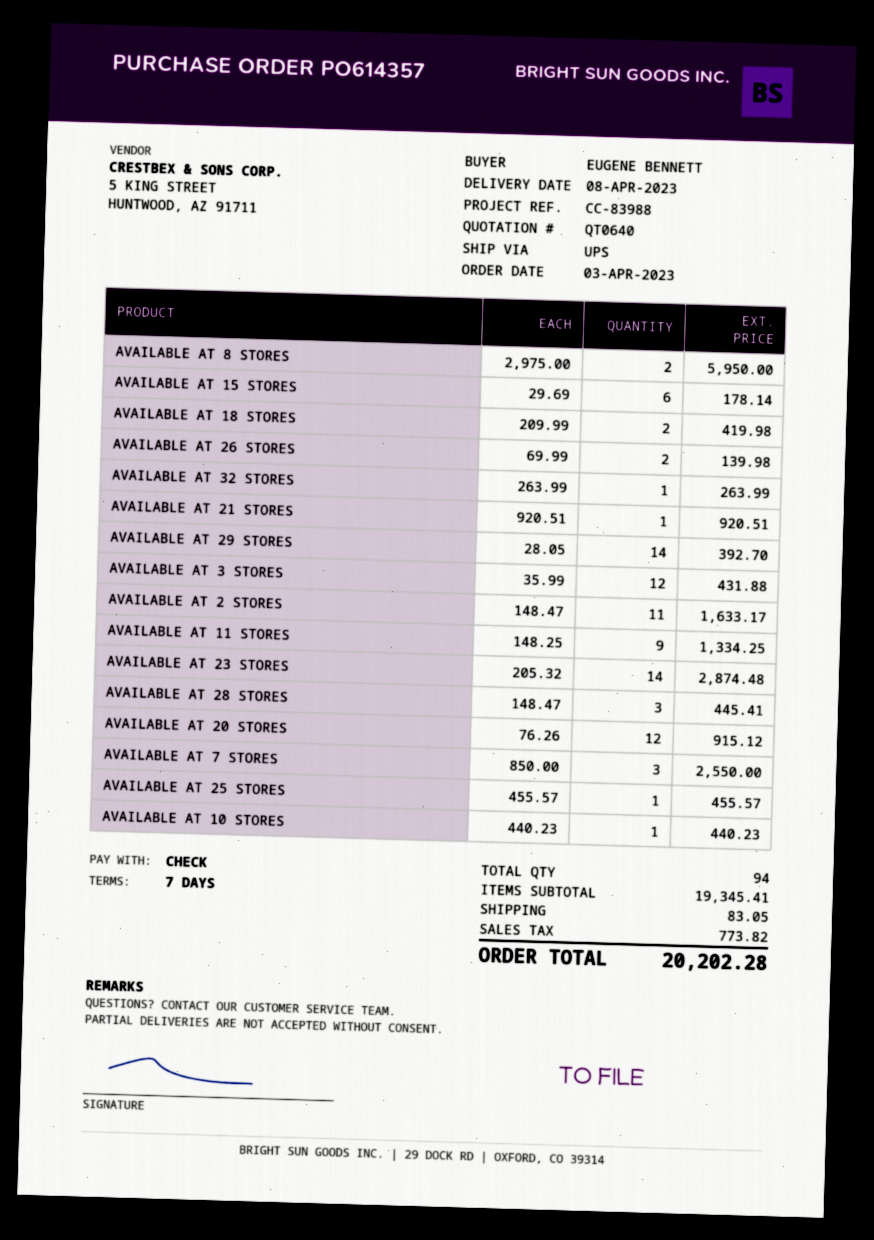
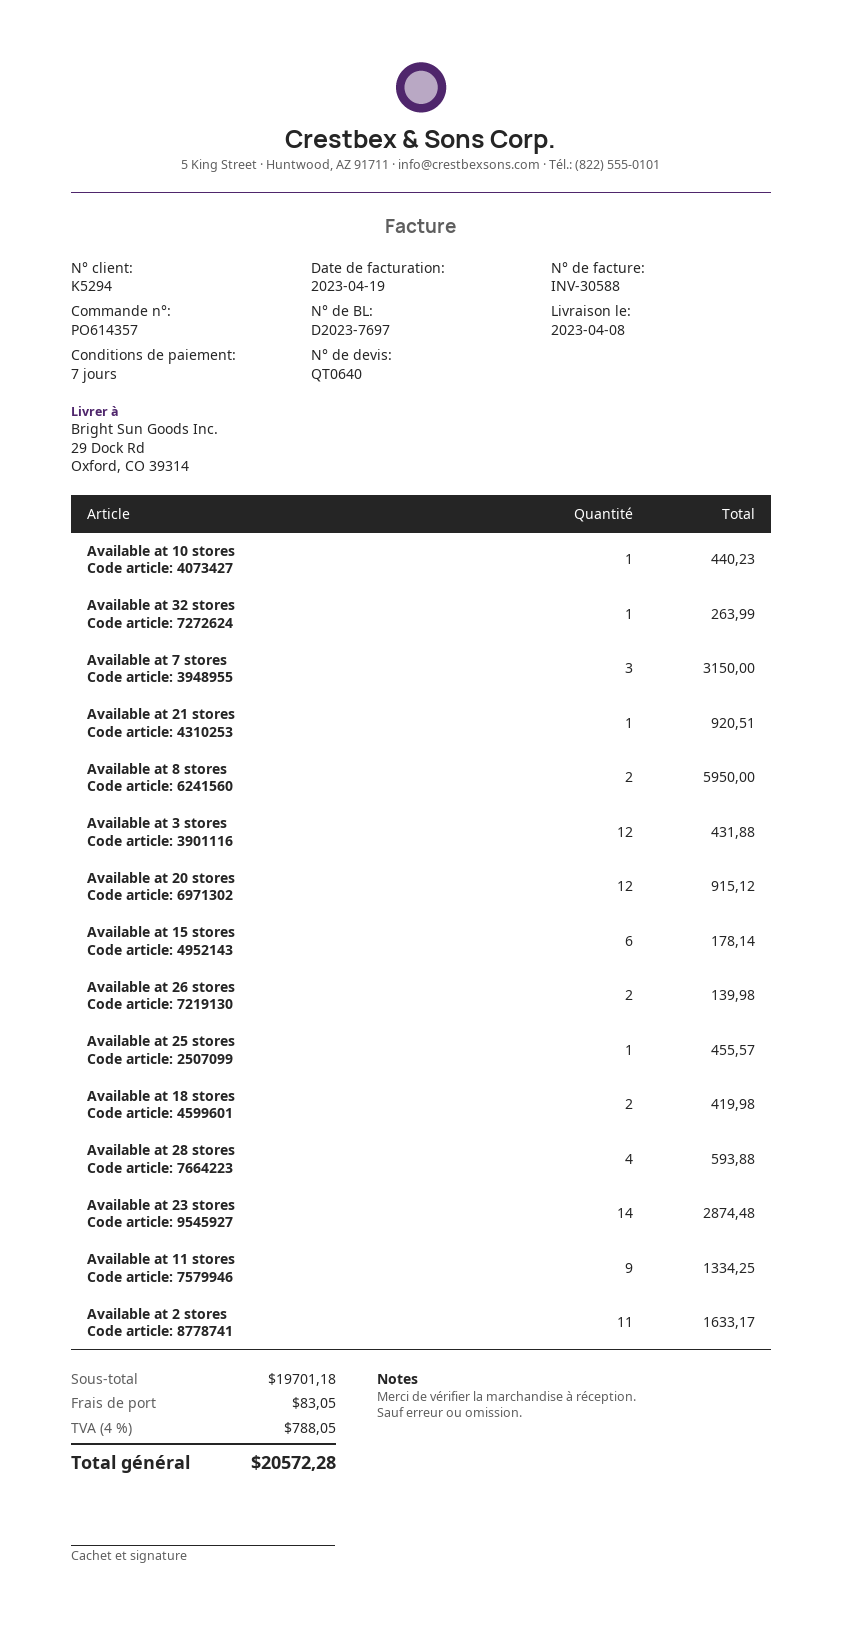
AVAILABLE AT 29 STORES: 14 for 392.70 -> none
AVAILABLE AT 28 STORES: 3 for 445.41 -> 4 for 593.88
AVAILABLE AT 7 STORES: 3 for 2550.00 -> 3 for 3150.00
subtotal: 19345.41 -> 19701.18
tax: 773.82 -> 788.05
total: 20202.28 -> 20572.28

